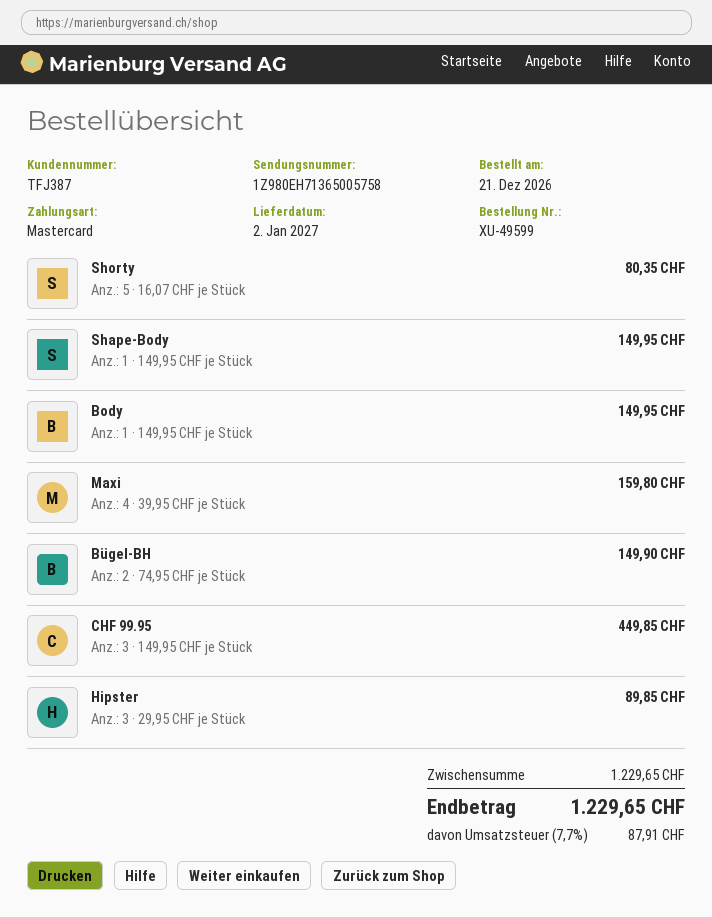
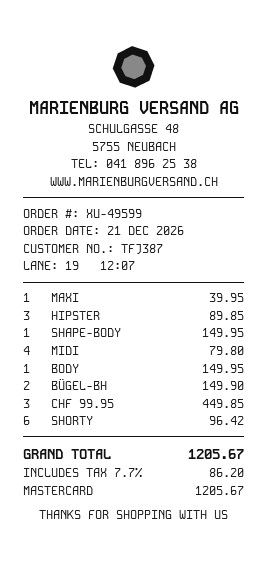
Shorty: 5 for 80.35 -> 6 for 96.42
Maxi: 4 for 159.80 -> 1 for 39.95
MIDI: none -> 4 for 79.80
tax: 7.7% = 87.91 -> 7.7% = 86.20
total: 1229.65 -> 1205.67

